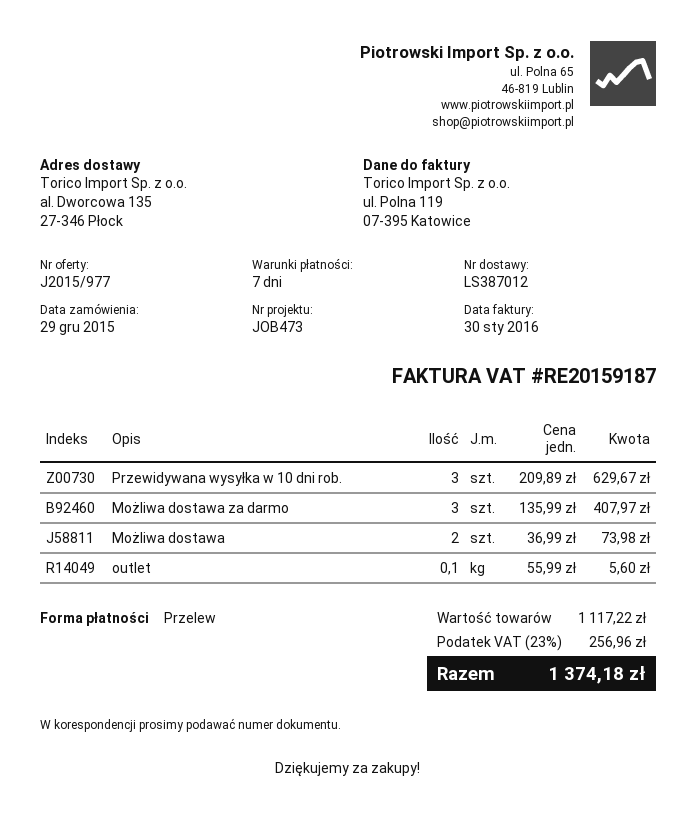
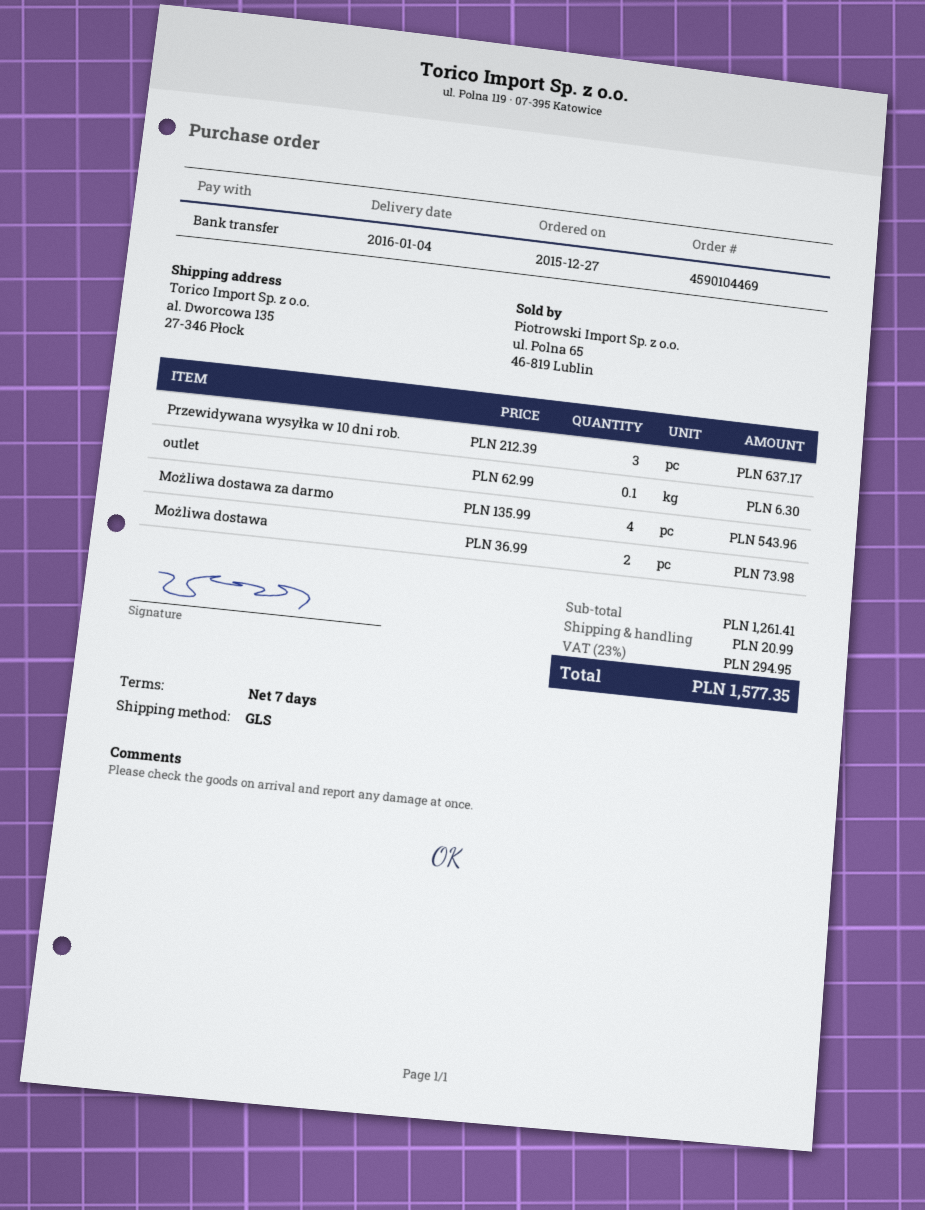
order date: 2015-12-29 -> 2015-12-27
Przewidywana wysyłka w 10 dni rob.: 3 x 209.89 = 629.67 -> 3 x 212.39 = 637.17
Możliwa dostawa za darmo: 3 x 135.99 = 407.97 -> 4 x 135.99 = 543.96
outlet: 0.1 x 55.99 = 5.60 -> 0.1 x 62.99 = 6.30
subtotal: 1117.22 -> 1261.41
shipping: none -> 20.99
tax: 23% = 256.96 -> 23% = 294.95
total: 1374.18 -> 1577.35

